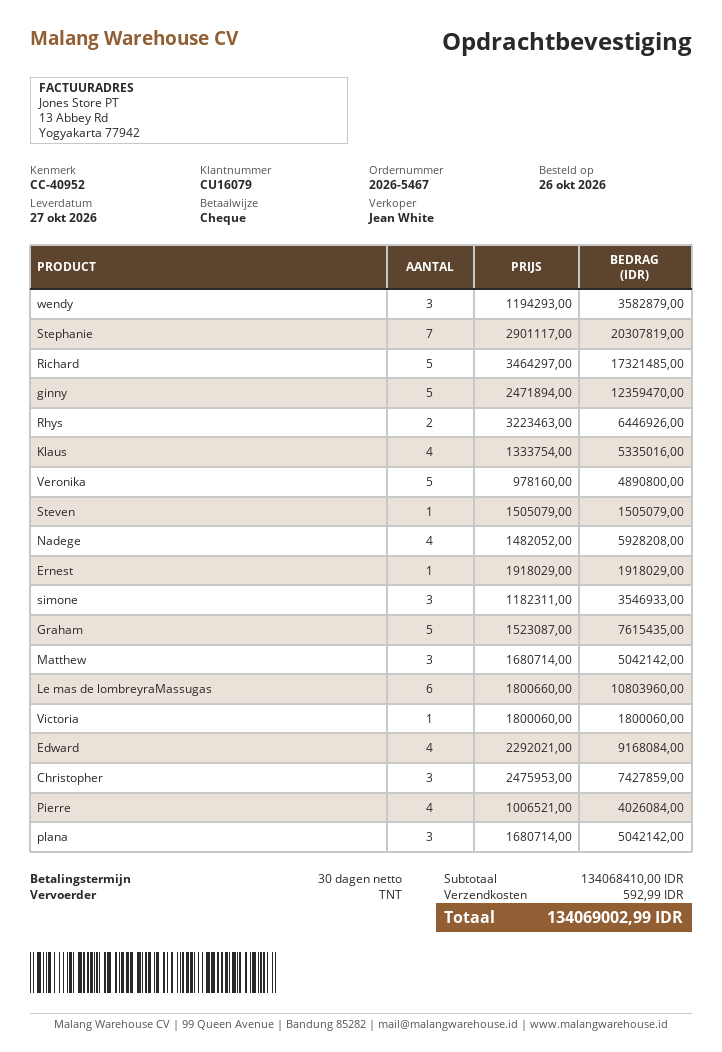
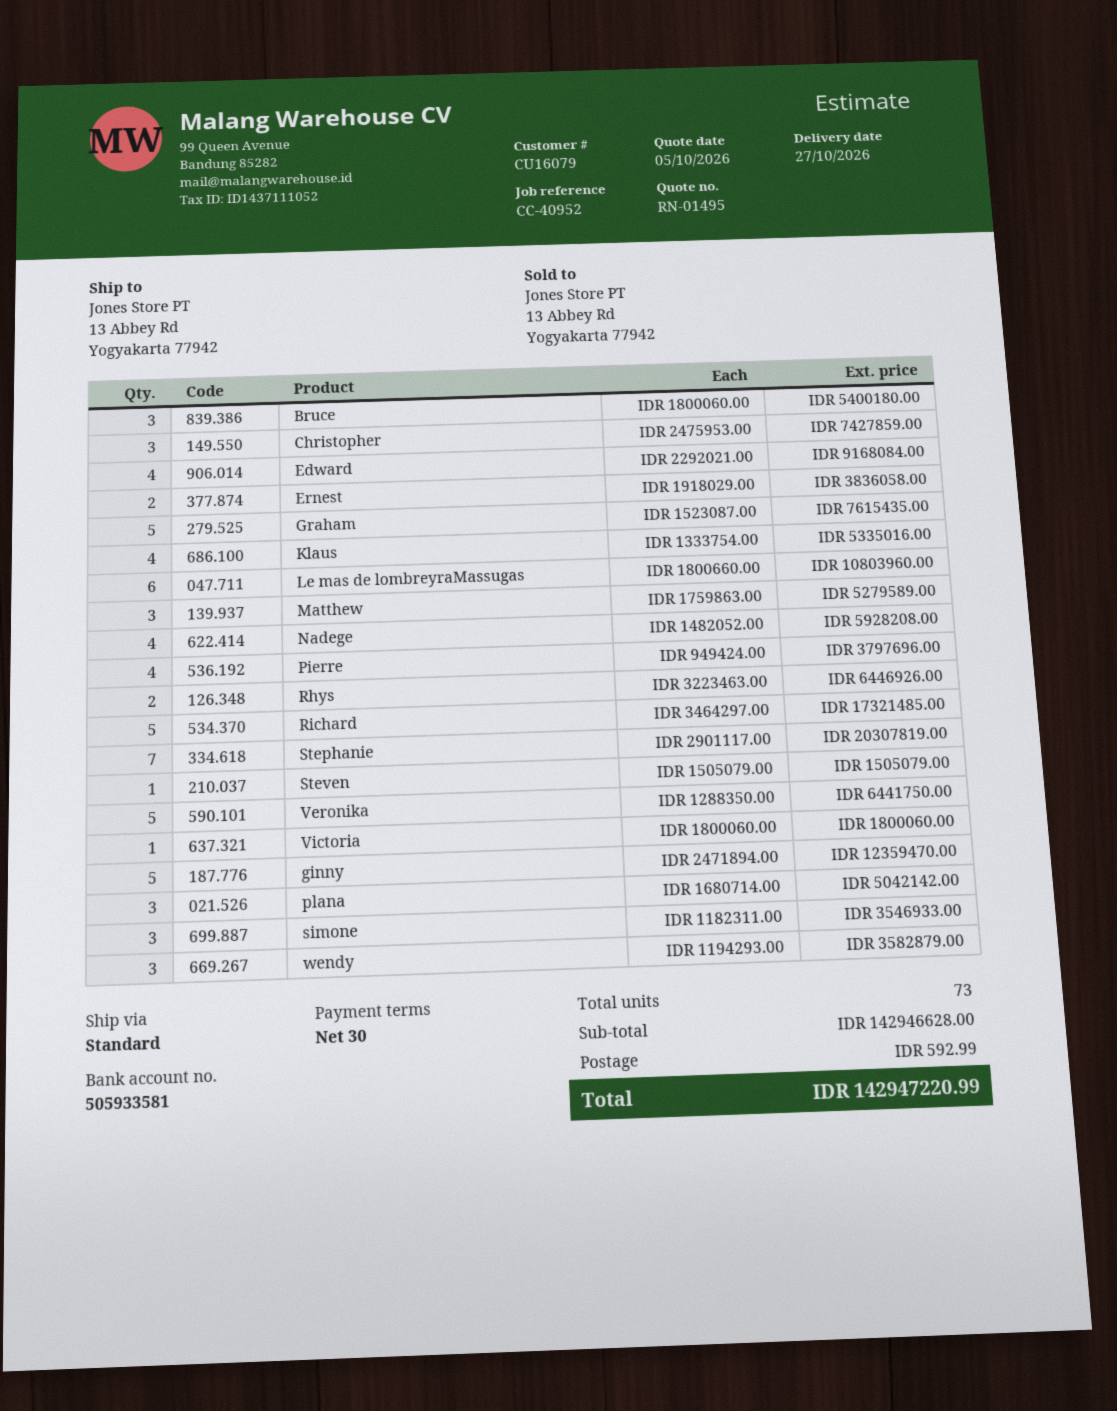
shipping method: TNT -> standard
Veronika: 5 x 978160.00 = 4890800.00 -> 5 x 1288350.00 = 6441750.00
Ernest: 1 x 1918029.00 = 1918029.00 -> 2 x 1918029.00 = 3836058.00
Matthew: 3 x 1680714.00 = 5042142.00 -> 3 x 1759863.00 = 5279589.00
Pierre: 4 x 1006521.00 = 4026084.00 -> 4 x 949424.00 = 3797696.00
Bruce: none -> 3 x 1800060.00 = 5400180.00
subtotal: 134068410.00 -> 142946628.00
total: 134069002.99 -> 142947220.99

